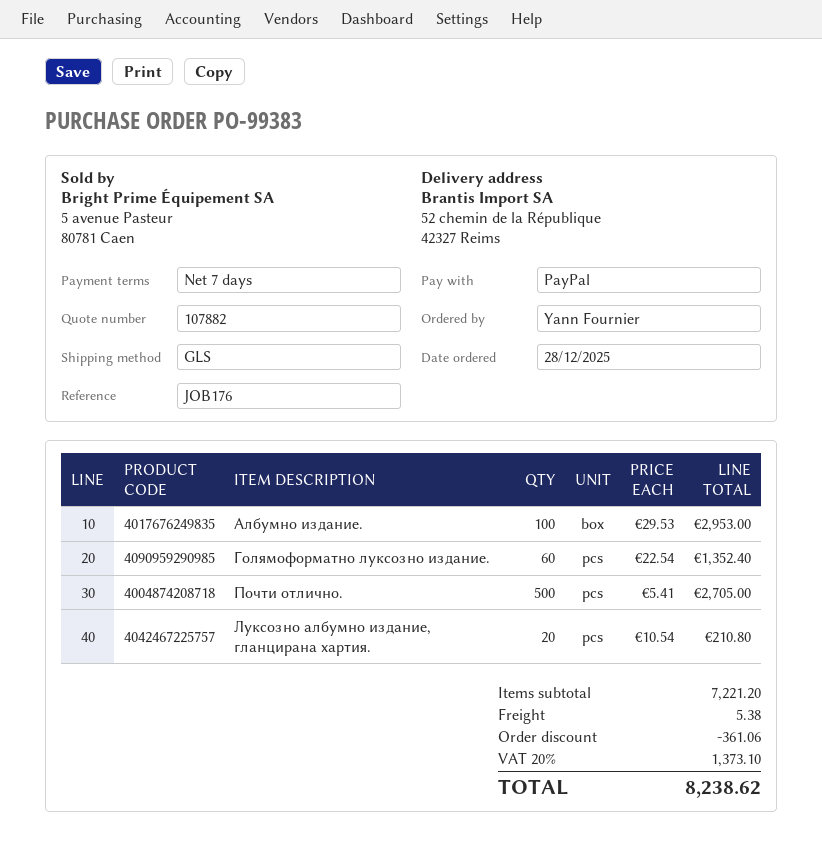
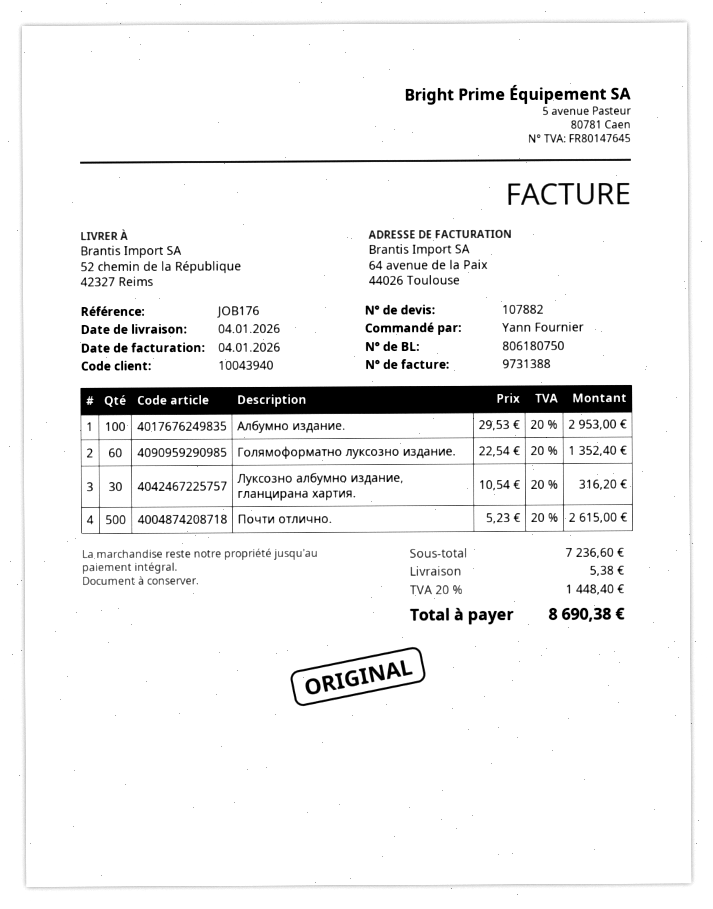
Почти отлично.: 500 x 5.41 = 2705.00 -> 500 x 5.23 = 2615.00
Луксозно албумно издание, гланцирана хартия.: 20 x 10.54 = 210.80 -> 30 x 10.54 = 316.20
subtotal: 7221.20 -> 7236.60
discount: 361.06 -> none
tax: 20% = 1373.10 -> 20% = 1448.40
total: 8238.62 -> 8690.38

